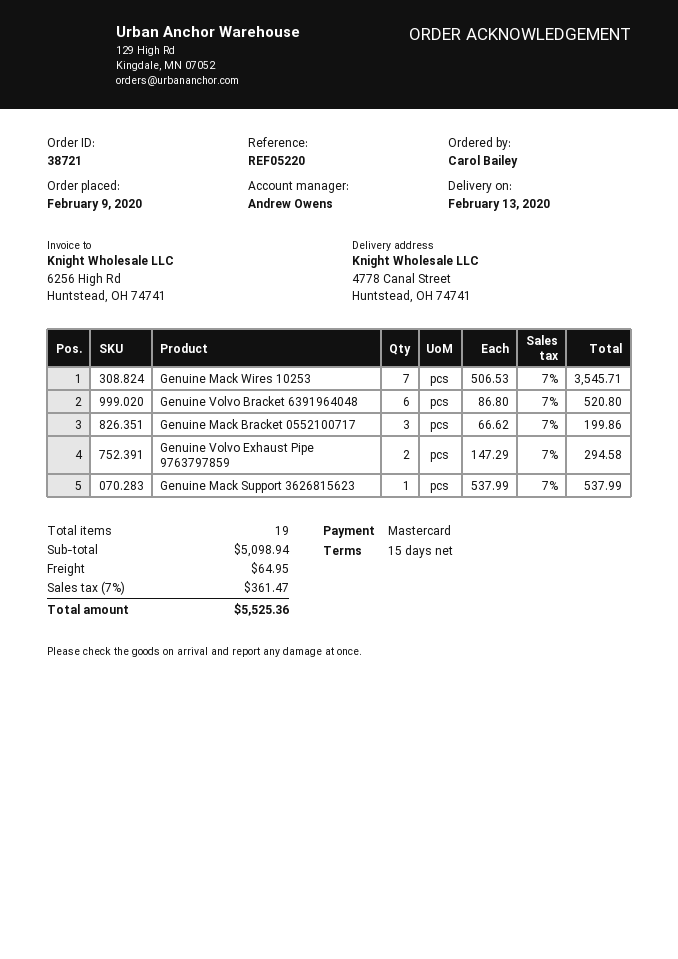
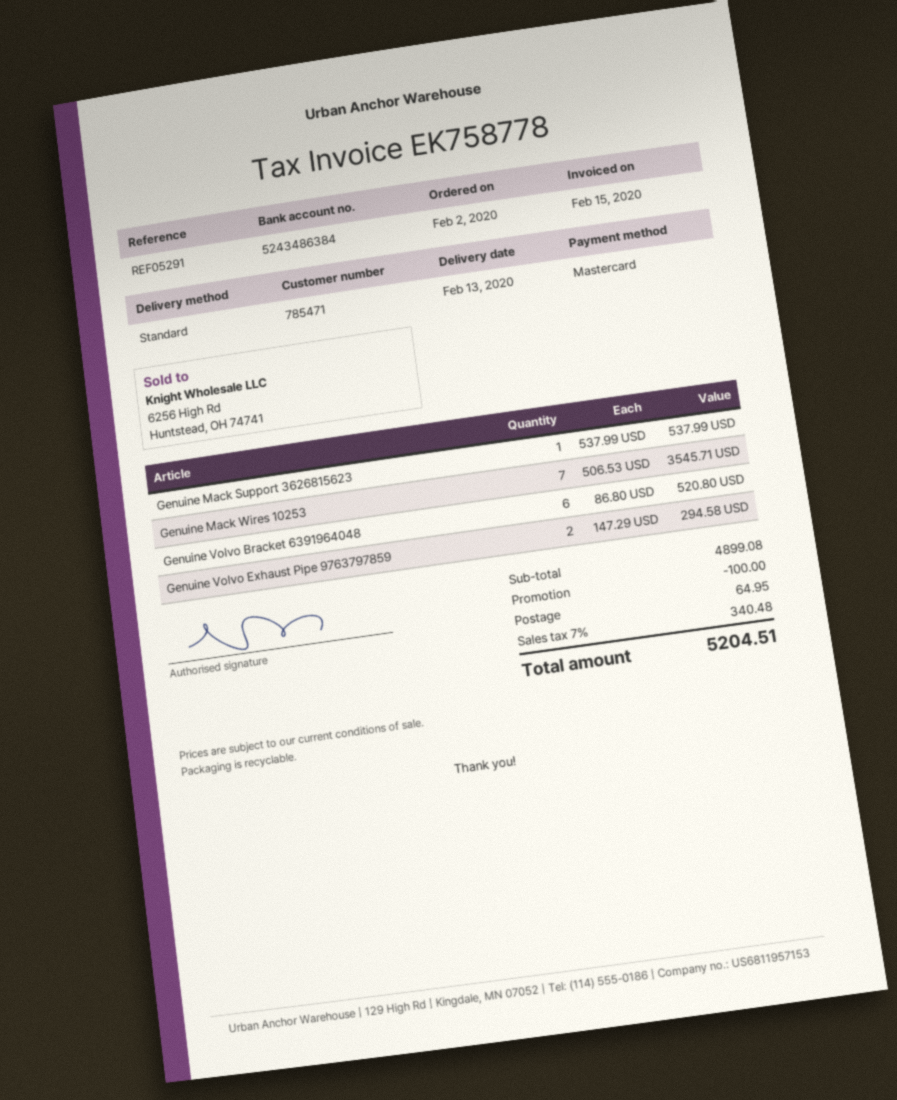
order date: 2020-02-09 -> 2020-02-02
reference: REF05220 -> REF05291
Genuine Mack Bracket 0552100717: 3 x 66.62 = 199.86 -> none
subtotal: 5098.94 -> 4899.08
discount: none -> 100.00
tax: 7% = 361.47 -> 7% = 340.48
total: 5525.36 -> 5204.51

